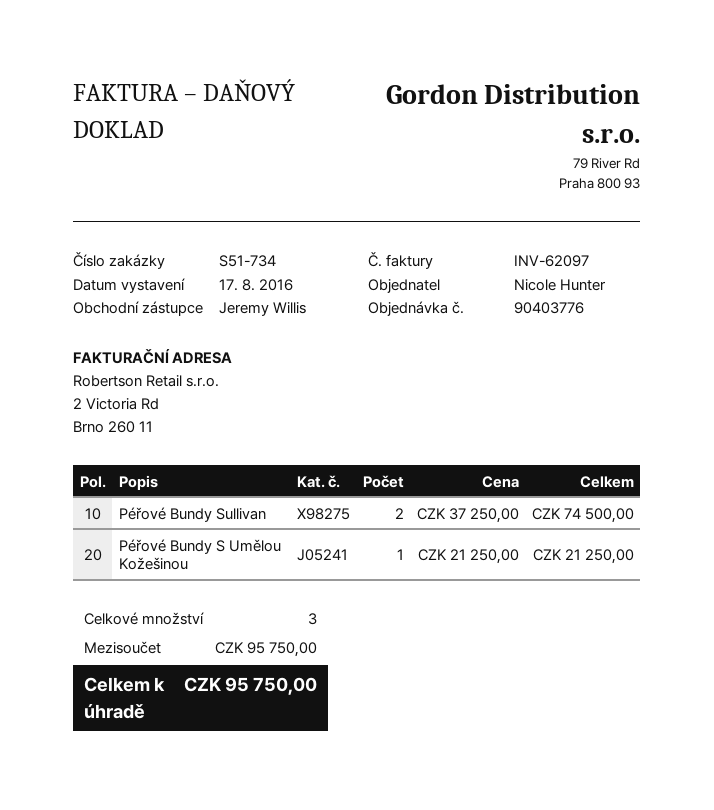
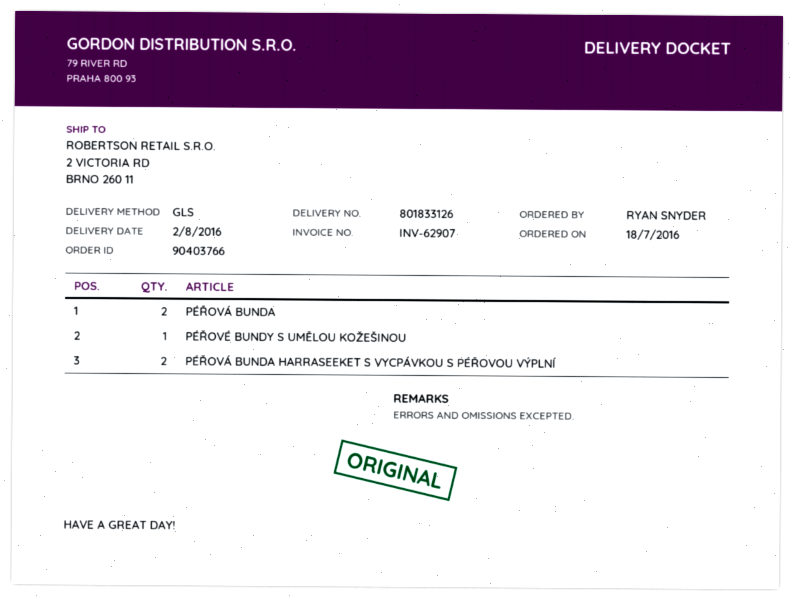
order number: 90403776 -> 90403766
invoice number: INV-62097 -> INV-62907
ordered by: Nicole Hunter -> RYAN SNYDER
Péřové Bundy Sullivan: 2 -> none
PÉŘOVÁ BUNDA: none -> 2
PÉŘOVÁ BUNDA HARRASEEKET S VYCPÁVKOU S PÉŘOVOU VÝPLNÍ: none -> 2

